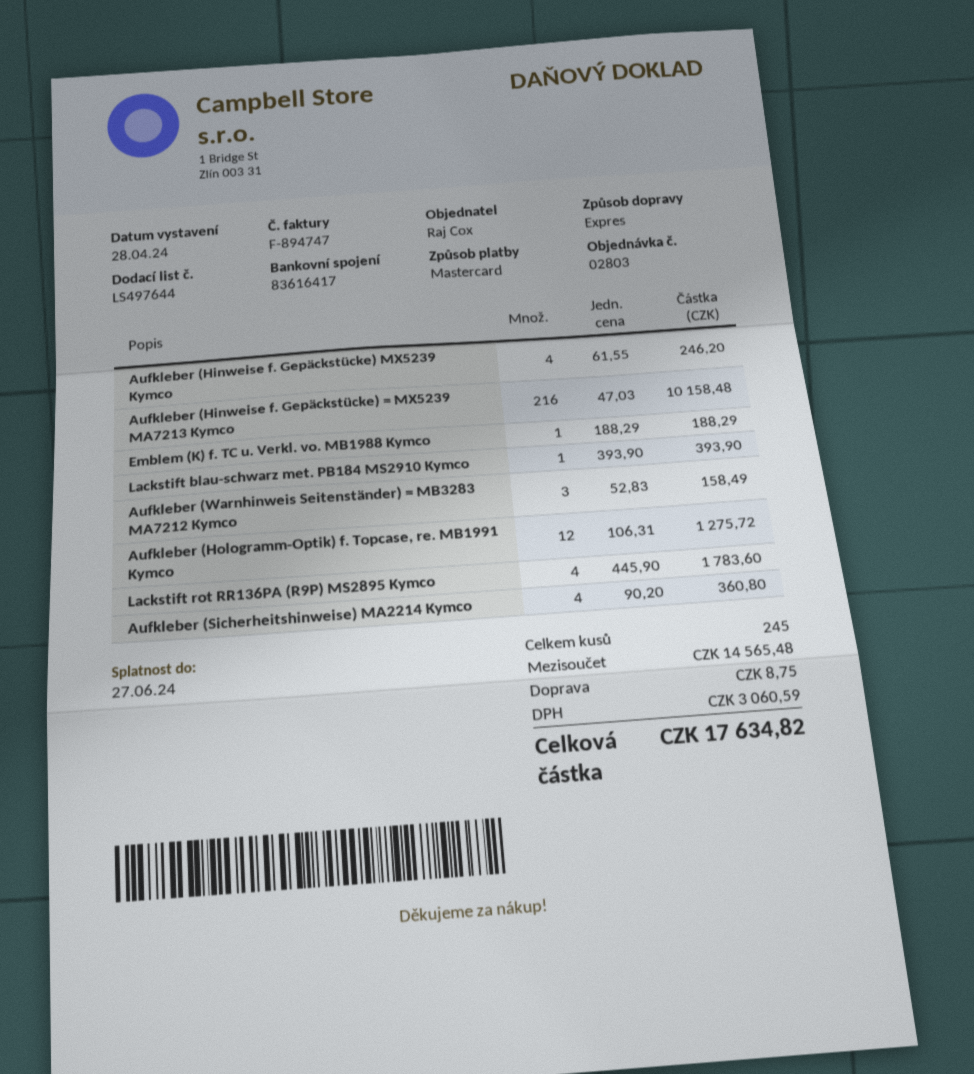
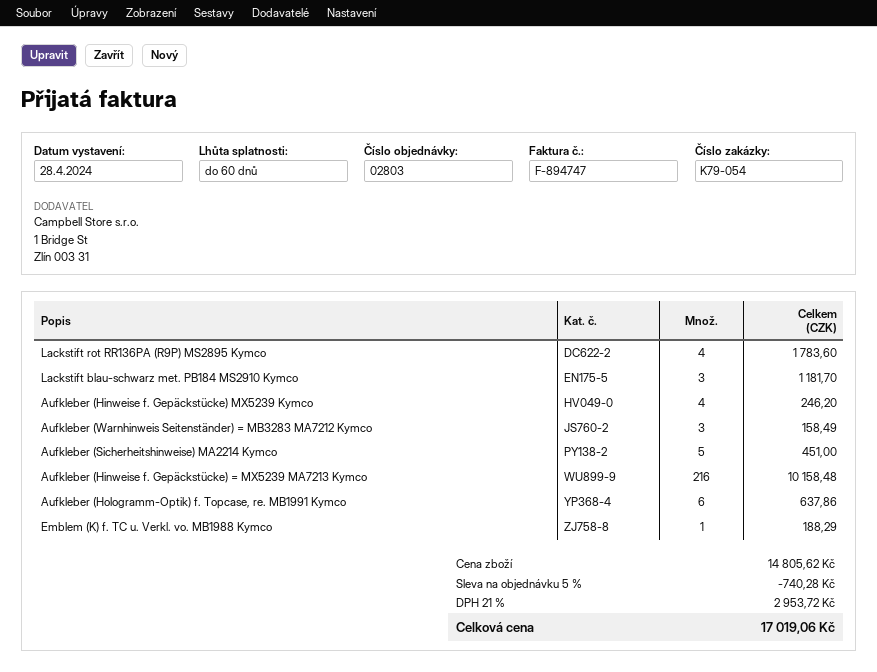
Lackstift blau-schwarz met. PB184 MS2910 Kymco: 1 for 393.90 -> 3 for 1181.70
Aufkleber (Hologramm-Optik) f. Topcase, re. MB1991 Kymco: 12 for 1275.72 -> 6 for 637.86
Aufkleber (Sicherheitshinweise) MA2214 Kymco: 4 for 360.80 -> 5 for 451.00
subtotal: 14565.48 -> 14805.62
discount: none -> 5% = 740.28
shipping: 8.75 -> none
tax: 3060.59 -> 2953.72
total: 17634.82 -> 17019.06

